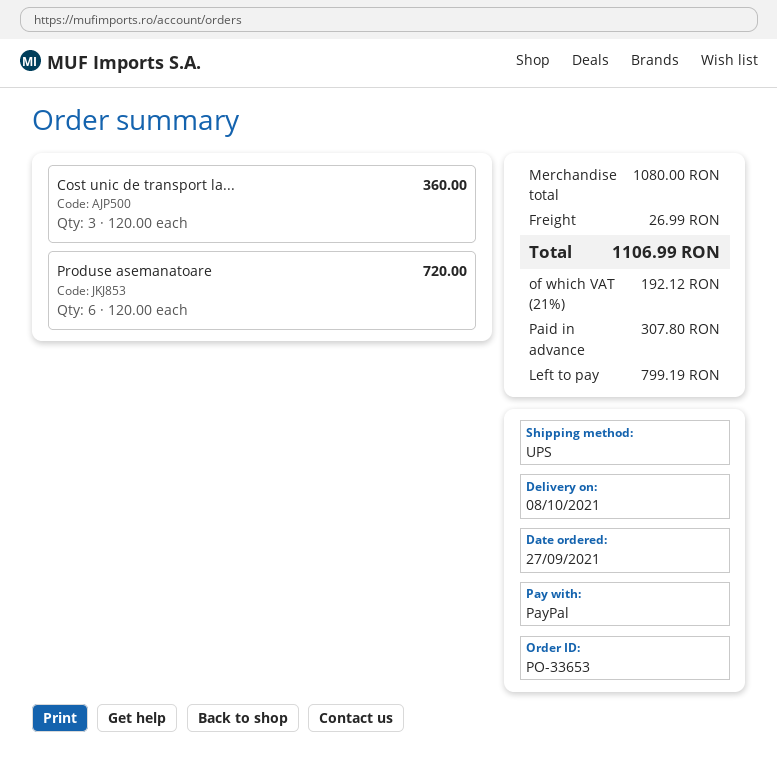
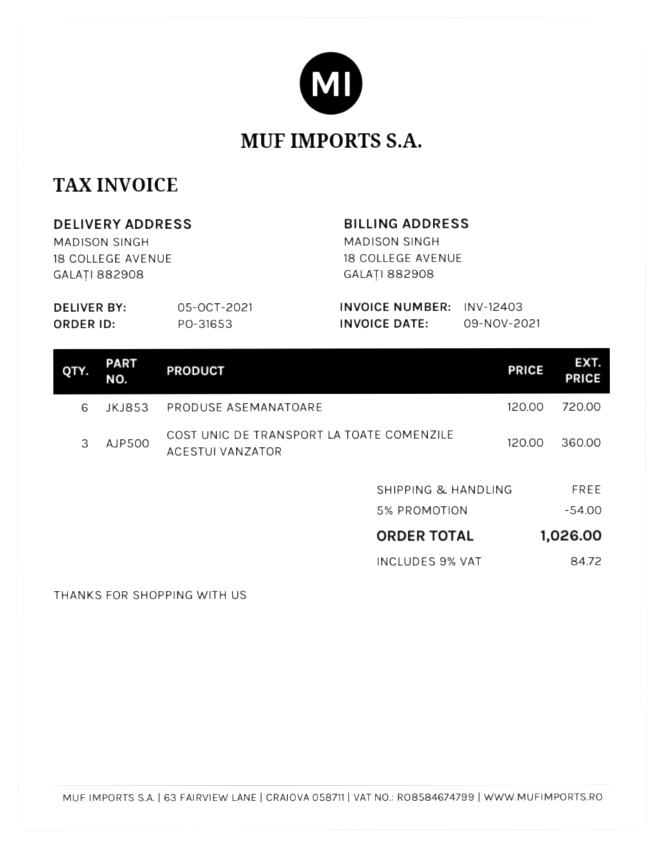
order number: PO-33653 -> PO-31653
delivery date: 2021-10-08 -> 2021-10-05
discount: none -> 5% = 54.00
shipping: 26.99 -> 0.00
tax: 21% = 192.12 -> 9% = 84.72
total: 1106.99 -> 1026.00

